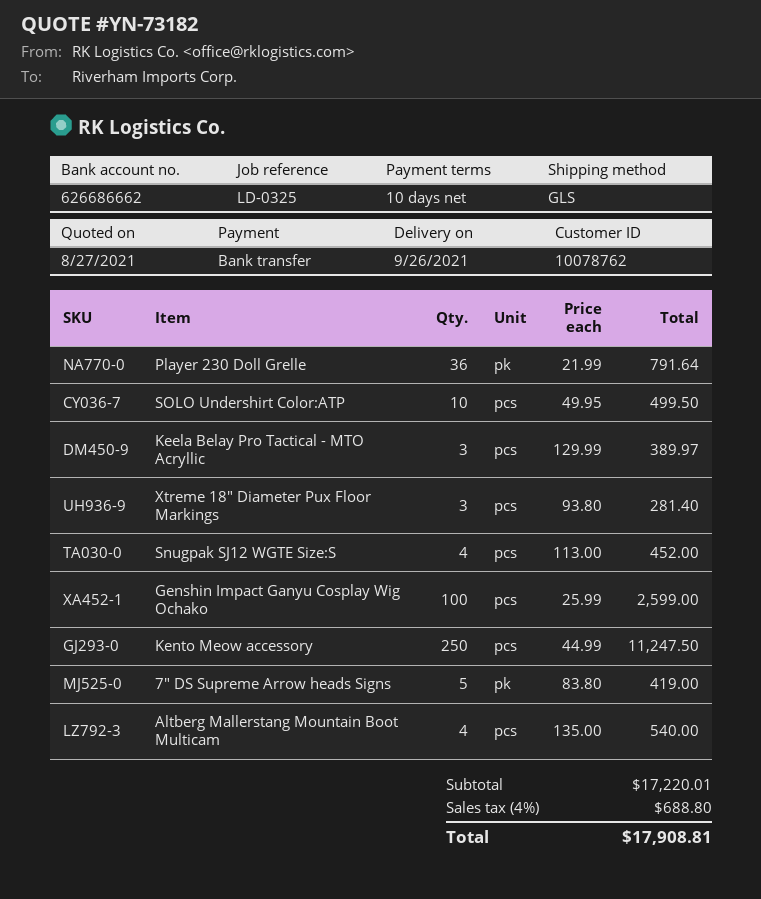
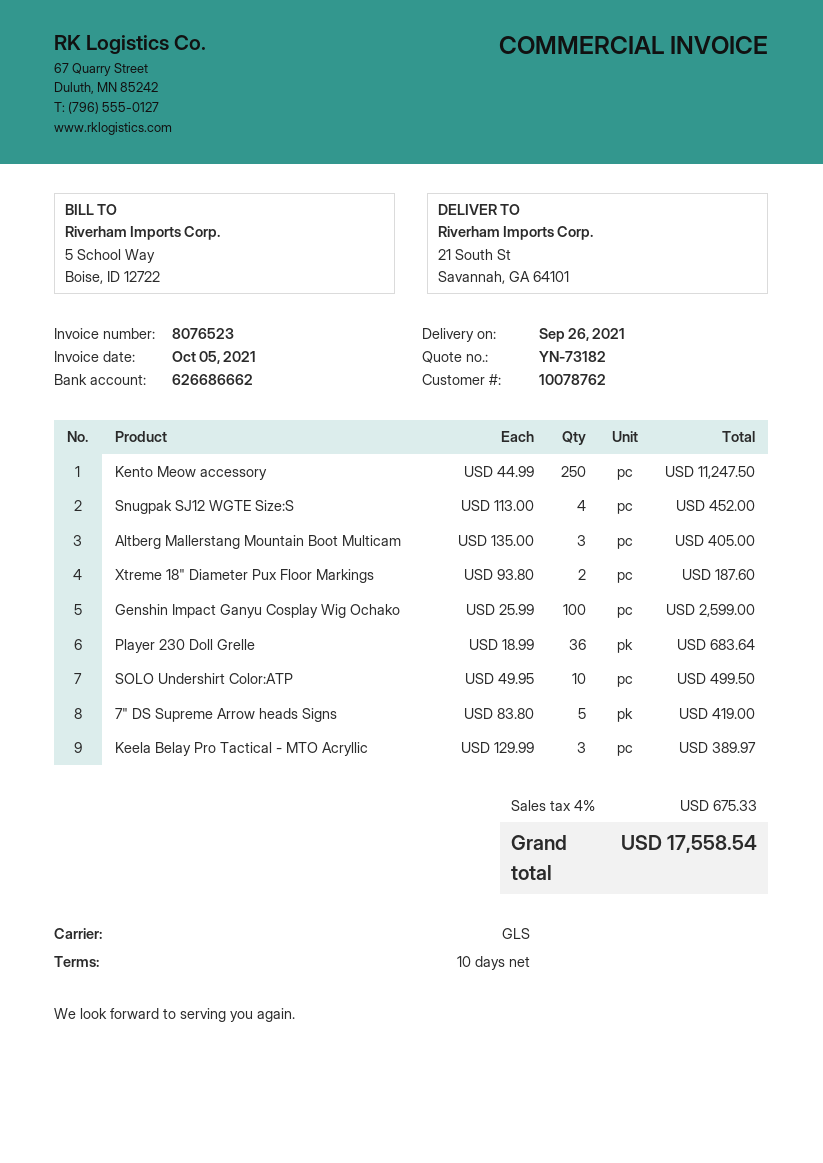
Player 230 Doll Grelle: 36 x 21.99 = 791.64 -> 36 x 18.99 = 683.64
Xtreme 18" Diameter Pux Floor Markings: 3 x 93.80 = 281.40 -> 2 x 93.80 = 187.60
Altberg Mallerstang Mountain Boot Multicam: 4 x 135.00 = 540.00 -> 3 x 135.00 = 405.00
tax: 4% = 688.80 -> 4% = 675.33
total: 17908.81 -> 17558.54

